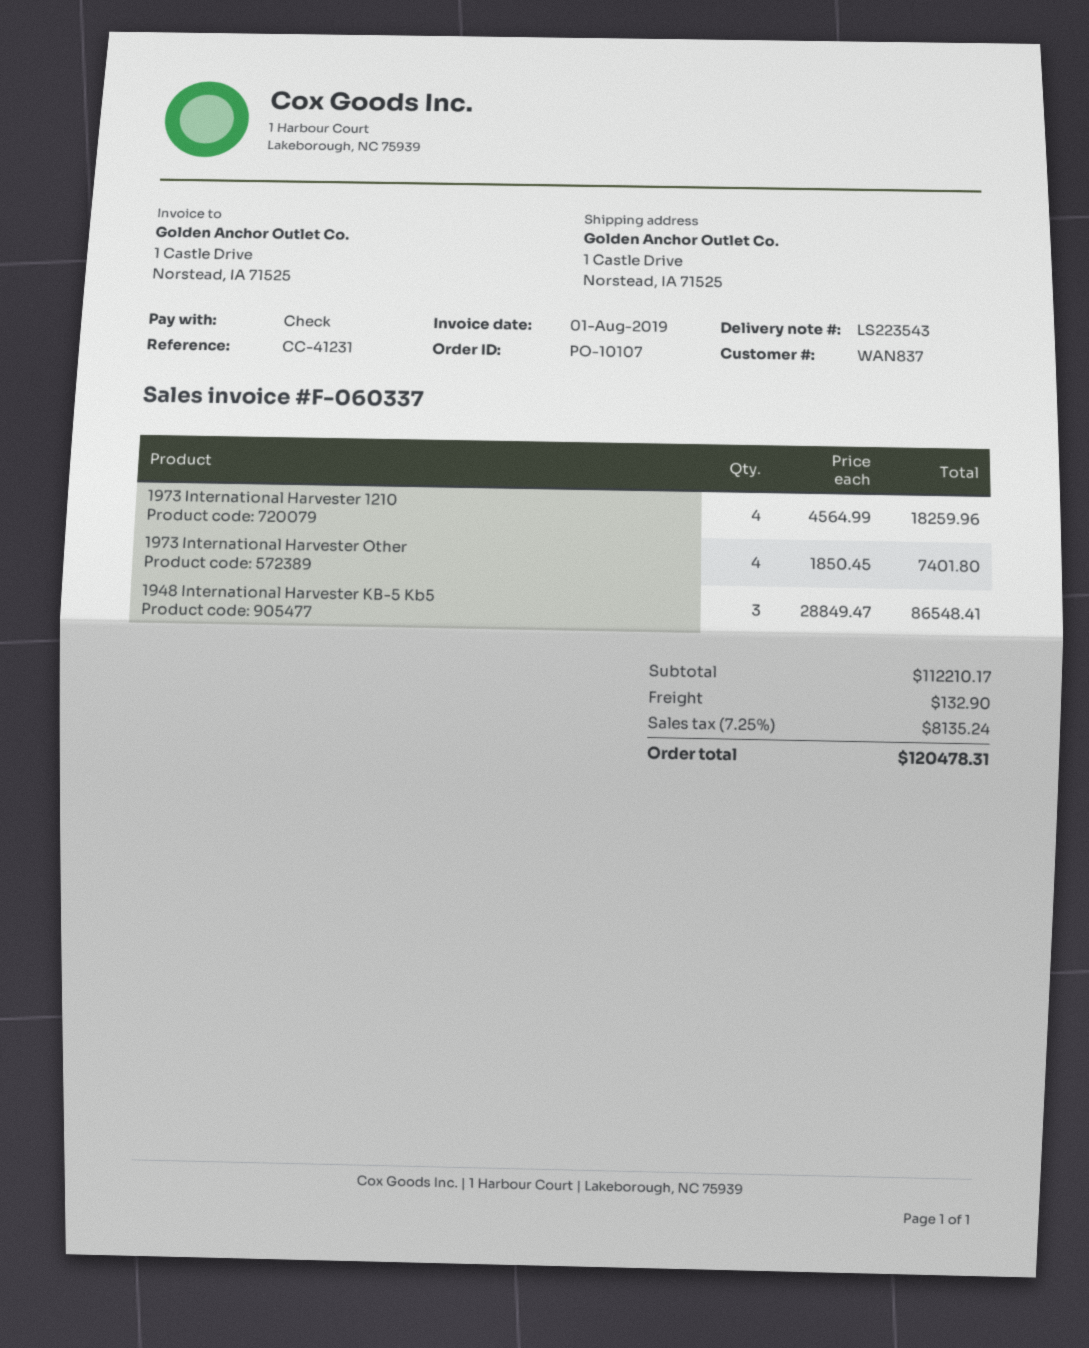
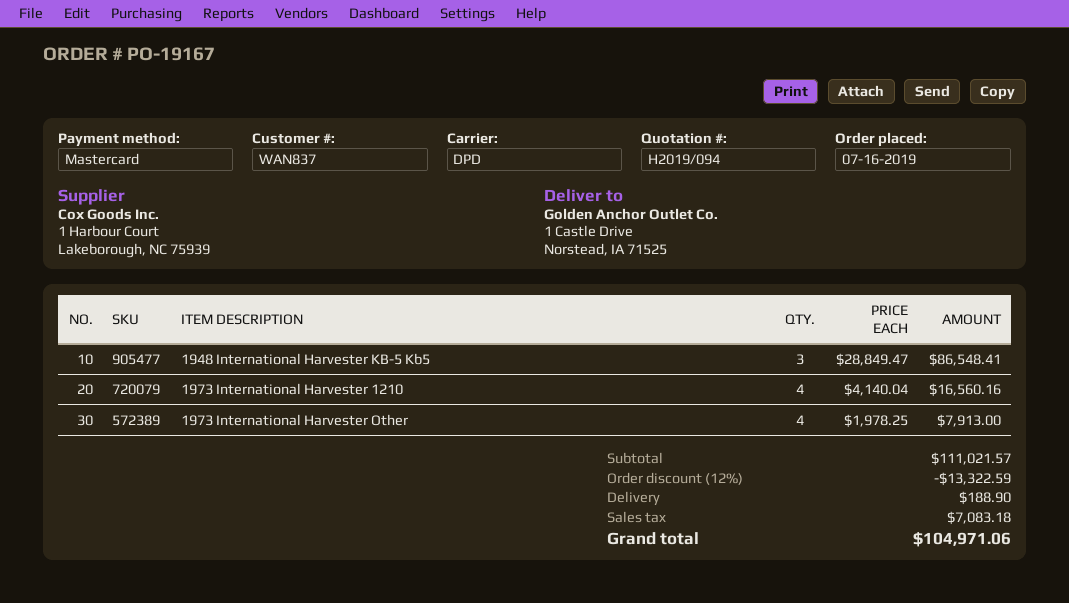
order number: PO-10107 -> PO-19167
payment method: cheque -> Mastercard
1973 International Harvester 1210: 4 x 4564.99 = 18259.96 -> 4 x 4140.04 = 16560.16
1973 International Harvester Other: 4 x 1850.45 = 7401.80 -> 4 x 1978.25 = 7913.00
subtotal: 112210.17 -> 111021.57
discount: none -> 12% = 13322.59
shipping: 132.90 -> 188.90
tax: 8135.24 -> 7083.18
total: 120478.31 -> 104971.06

